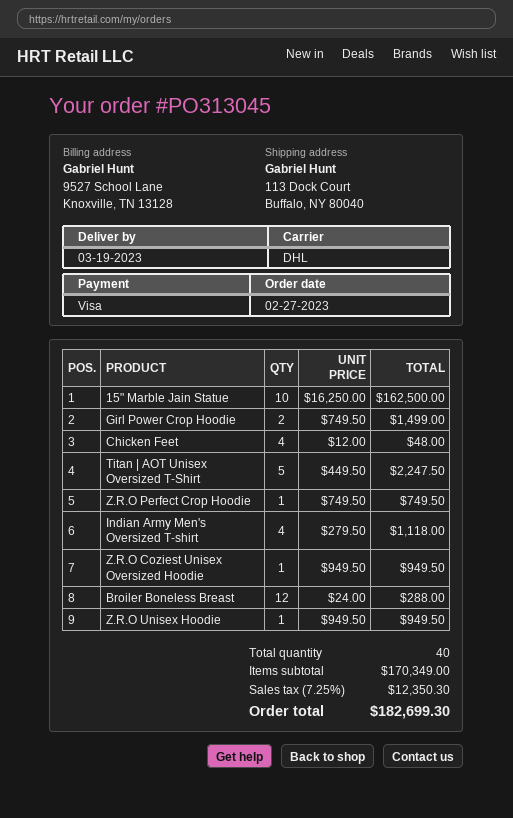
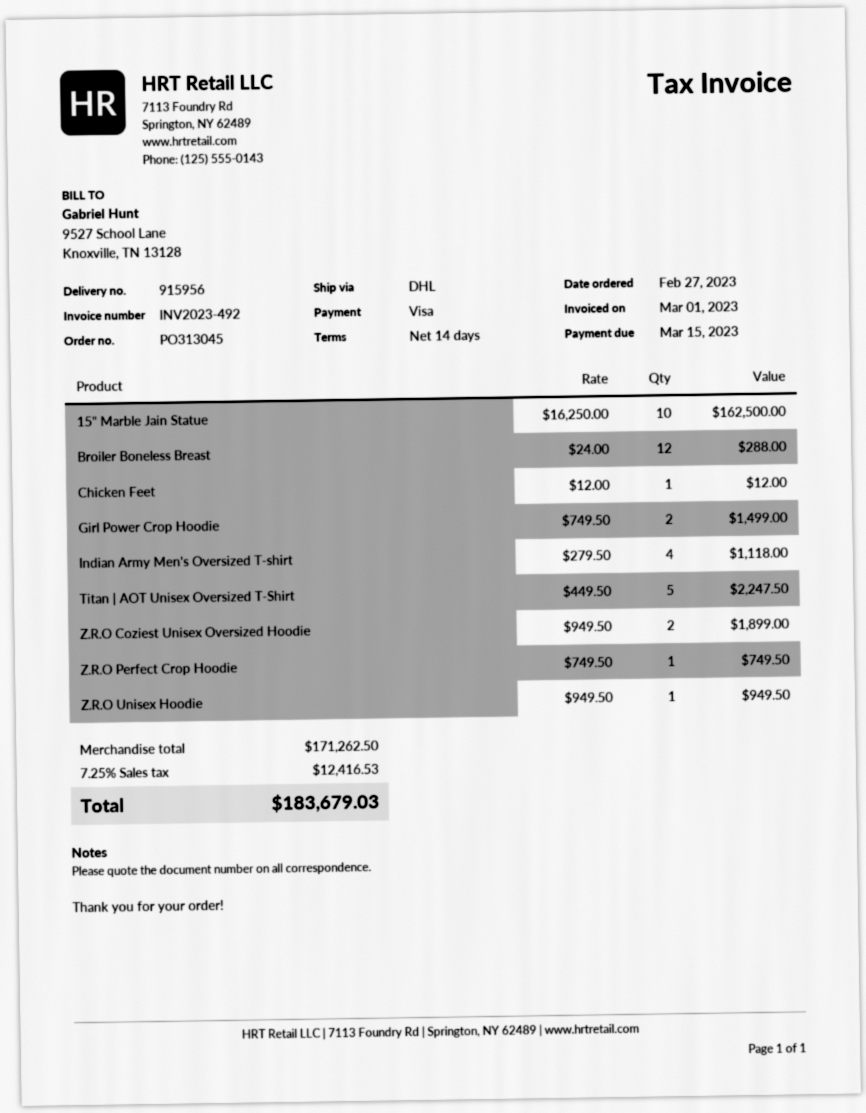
Chicken Feet: 4 x 12.00 = 48.00 -> 1 x 12.00 = 12.00
Z.R.O Coziest Unisex Oversized Hoodie: 1 x 949.50 = 949.50 -> 2 x 949.50 = 1899.00
subtotal: 170349.00 -> 171262.50
tax: 7.25% = 12350.30 -> 7.25% = 12416.53
total: 182699.30 -> 183679.03

